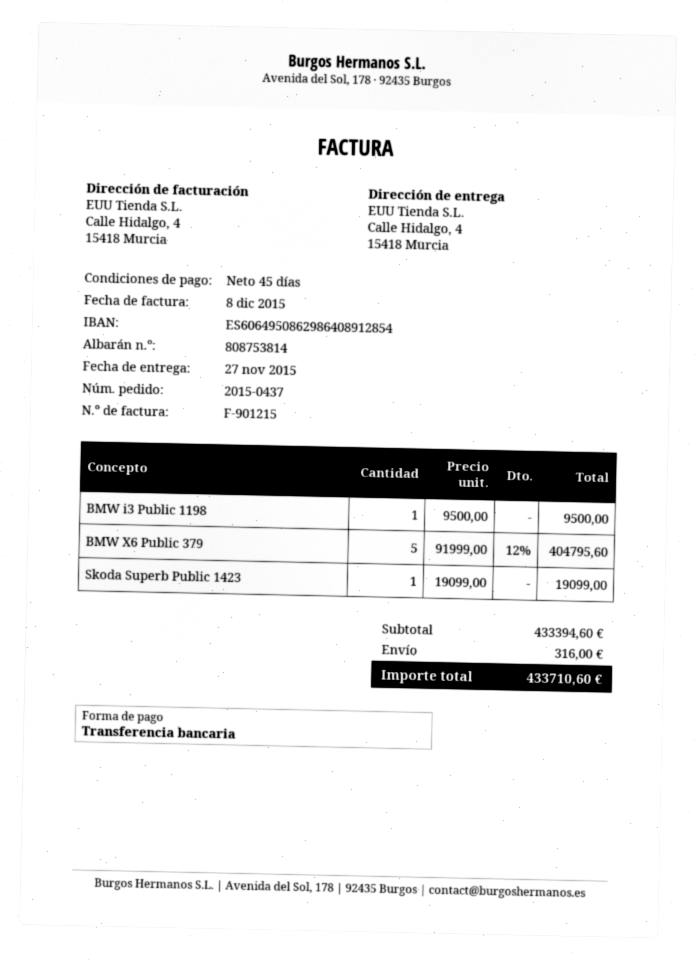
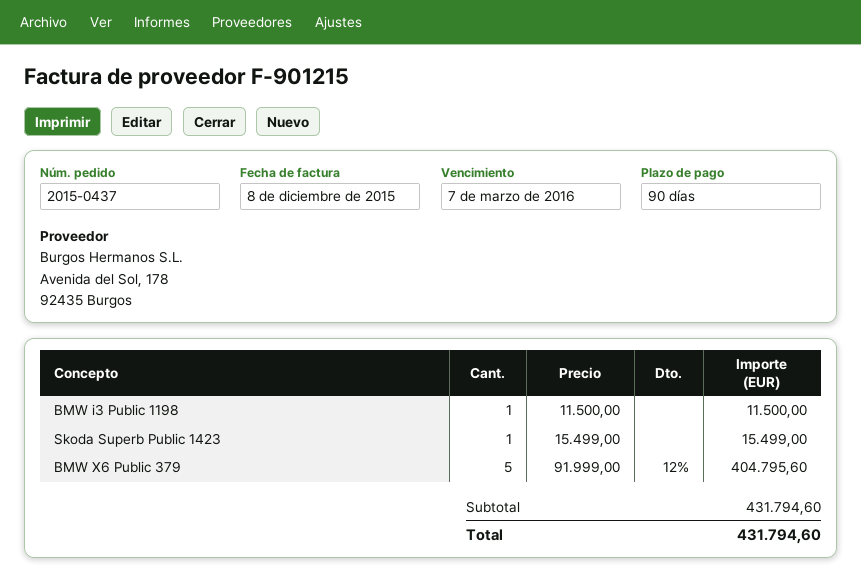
payment terms: 45 days -> 90 days
BMW i3 Public 1198: 1 x 9500.00 = 9500.00 -> 1 x 11500.00 = 11500.00
Skoda Superb Public 1423: 1 x 19099.00 = 19099.00 -> 1 x 15499.00 = 15499.00
subtotal: 433394.60 -> 431794.60
shipping: 316.00 -> none
total: 433710.60 -> 431794.60

